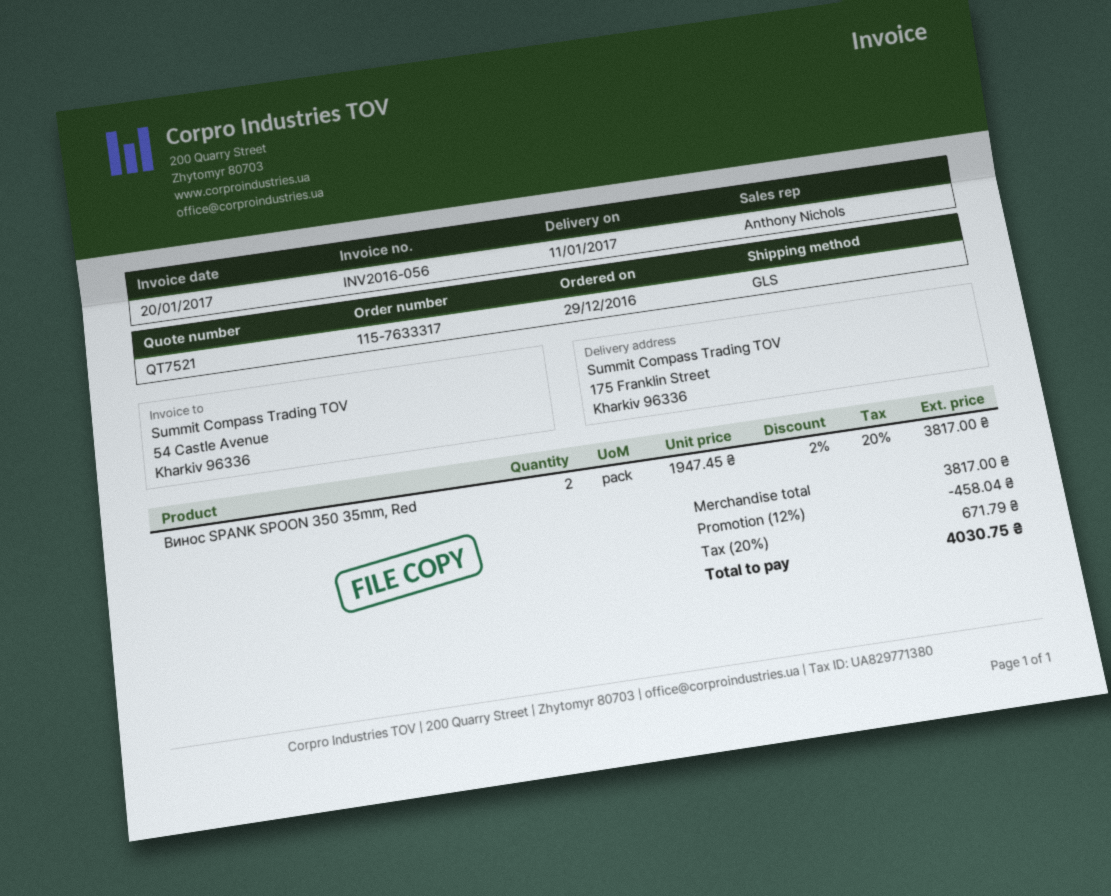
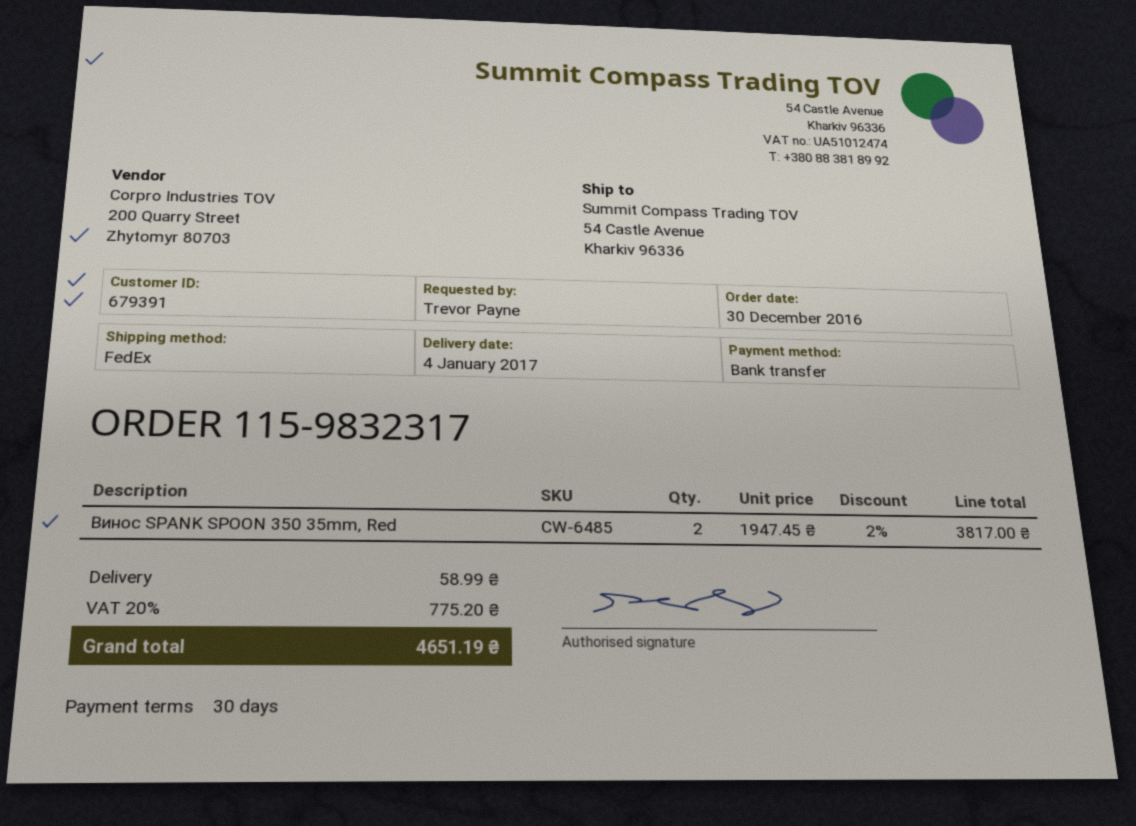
order number: 115-7633317 -> 115-9832317
order date: 2016-12-29 -> 2016-12-30
delivery date: 2017-01-11 -> 2017-01-04
shipping method: GLS -> FedEx
ship to: 175 Franklin Street, Kharkiv 96336 -> 54 Castle Avenue, Kharkiv 96336
discount: 12% = 458.04 -> none
shipping: none -> 58.99
tax: 20% = 671.79 -> 20% = 775.20
total: 4030.75 -> 4651.19

